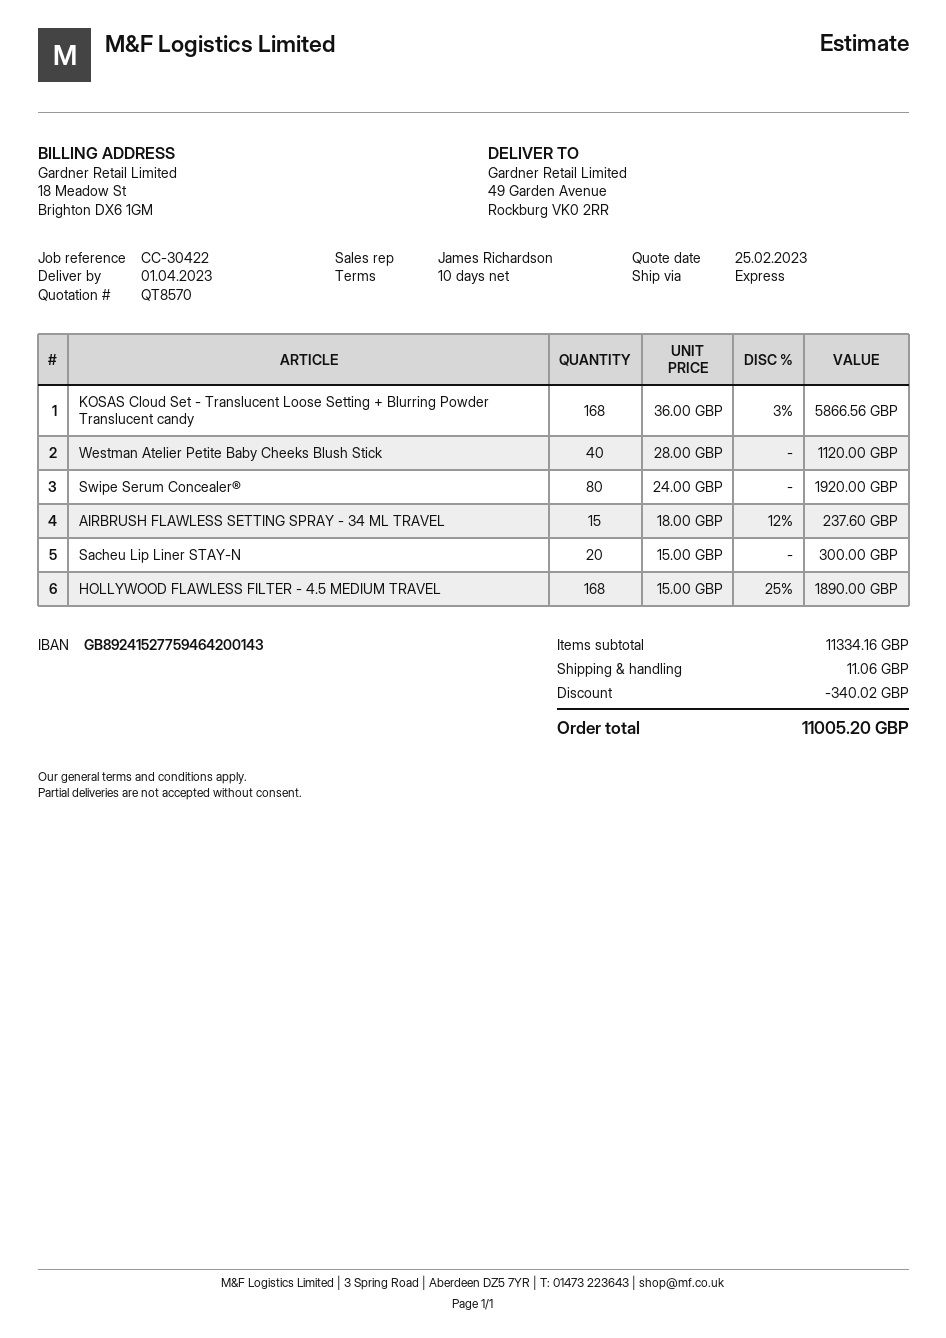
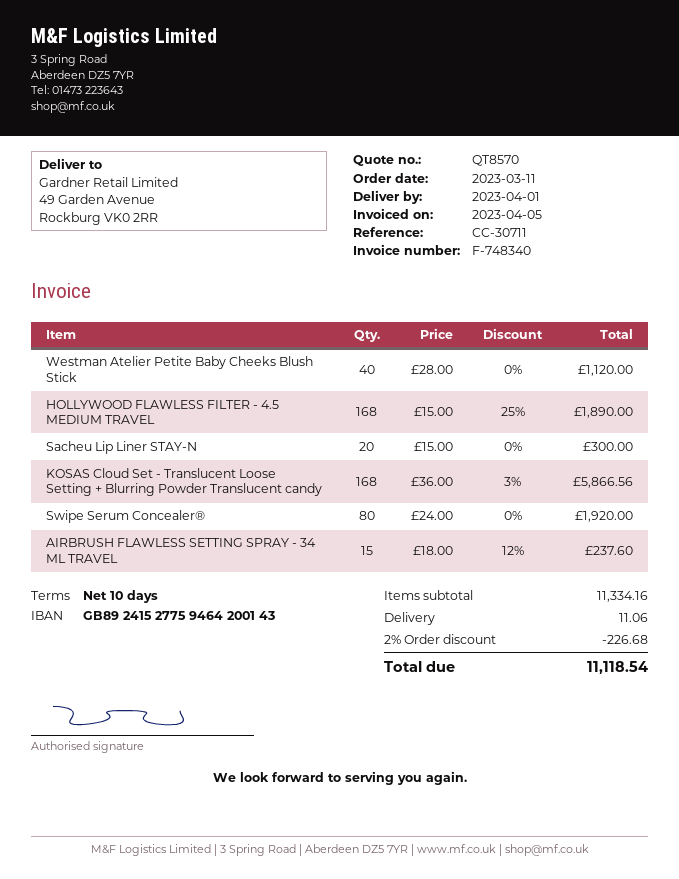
reference: CC-30422 -> CC-30711
discount: 340.02 -> 226.68
total: 11005.20 -> 11118.54

